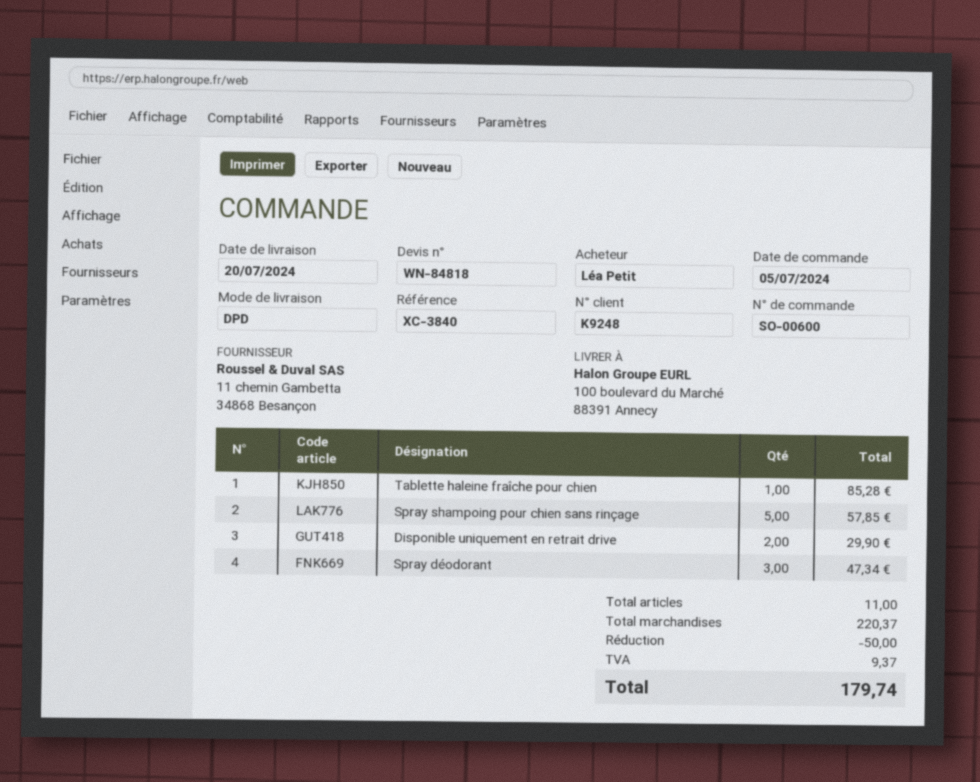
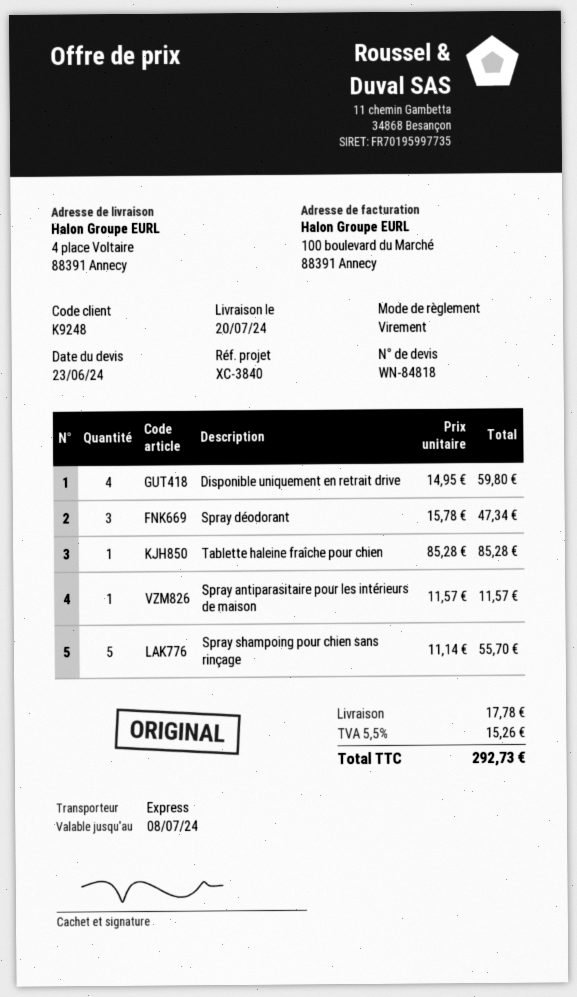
shipping method: DPD -> express
ship to: 100 boulevard du Marché, 88391 Annecy -> 4 place Voltaire, 88391 Annecy
Spray shampoing pour chien sans rinçage: 5 for 57.85 -> 5 for 55.70
Disponible uniquement en retrait drive: 2 for 29.90 -> 4 for 59.80
Spray antiparasitaire pour les intérieurs de maison: none -> 1 for 11.57
discount: 50.00 -> none
shipping: none -> 17.78
tax: 9.37 -> 15.26
total: 179.74 -> 292.73

